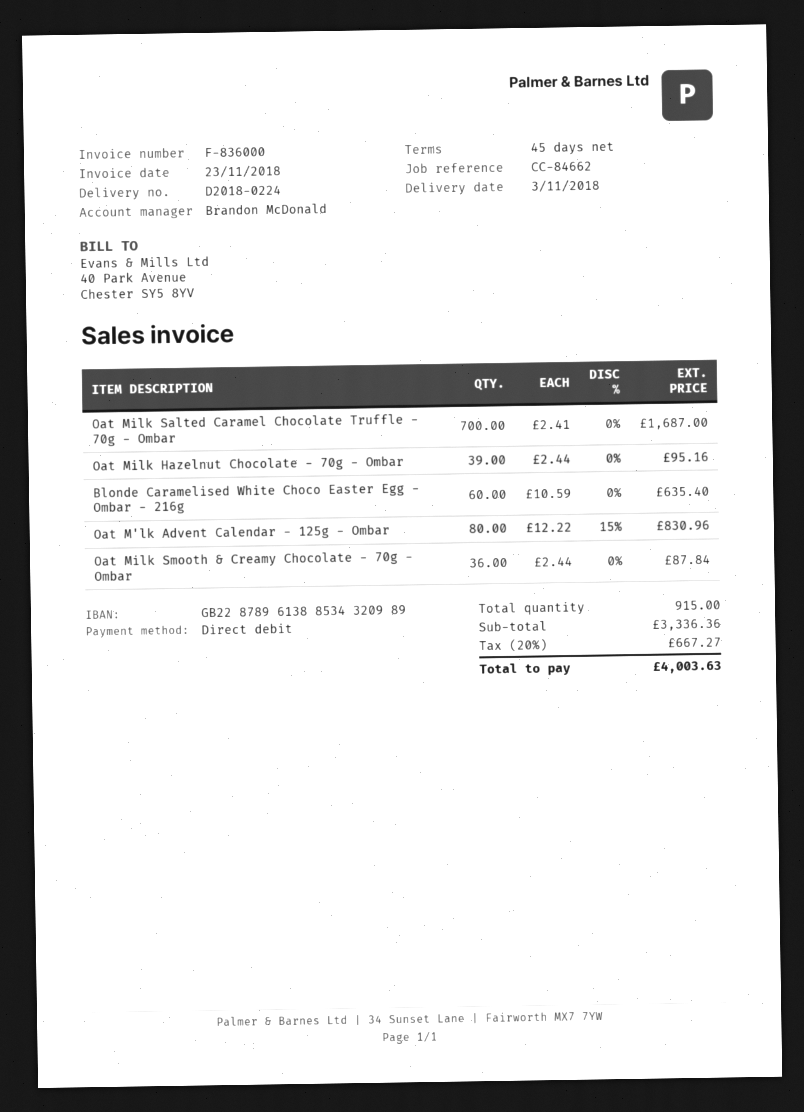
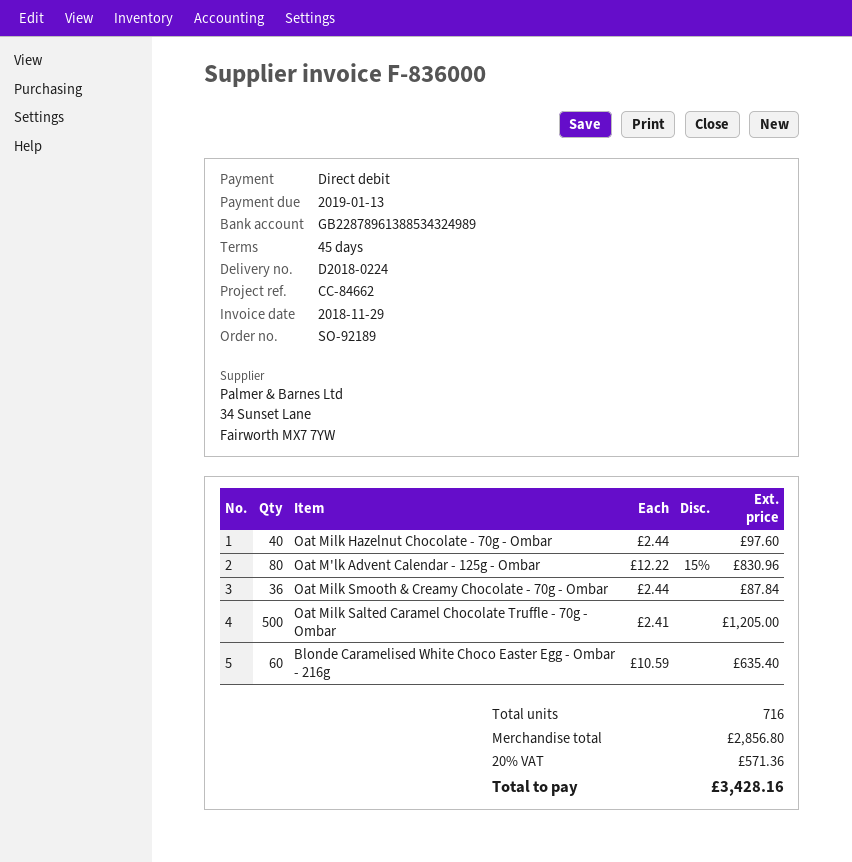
invoice date: 2018-11-23 -> 2018-11-29
bank account: GB22878961388534320989 -> GB22878961388534324989
Oat Milk Salted Caramel Chocolate Truffle - 70g - Ombar: 700 x 2.41 = 1687.00 -> 500 x 2.41 = 1205.00
Oat Milk Hazelnut Chocolate - 70g - Ombar: 39 x 2.44 = 95.16 -> 40 x 2.44 = 97.60
total quantity: 915 -> 716
subtotal: 3336.36 -> 2856.80
tax: 20% = 667.27 -> 20% = 571.36
total: 4003.63 -> 3428.16

